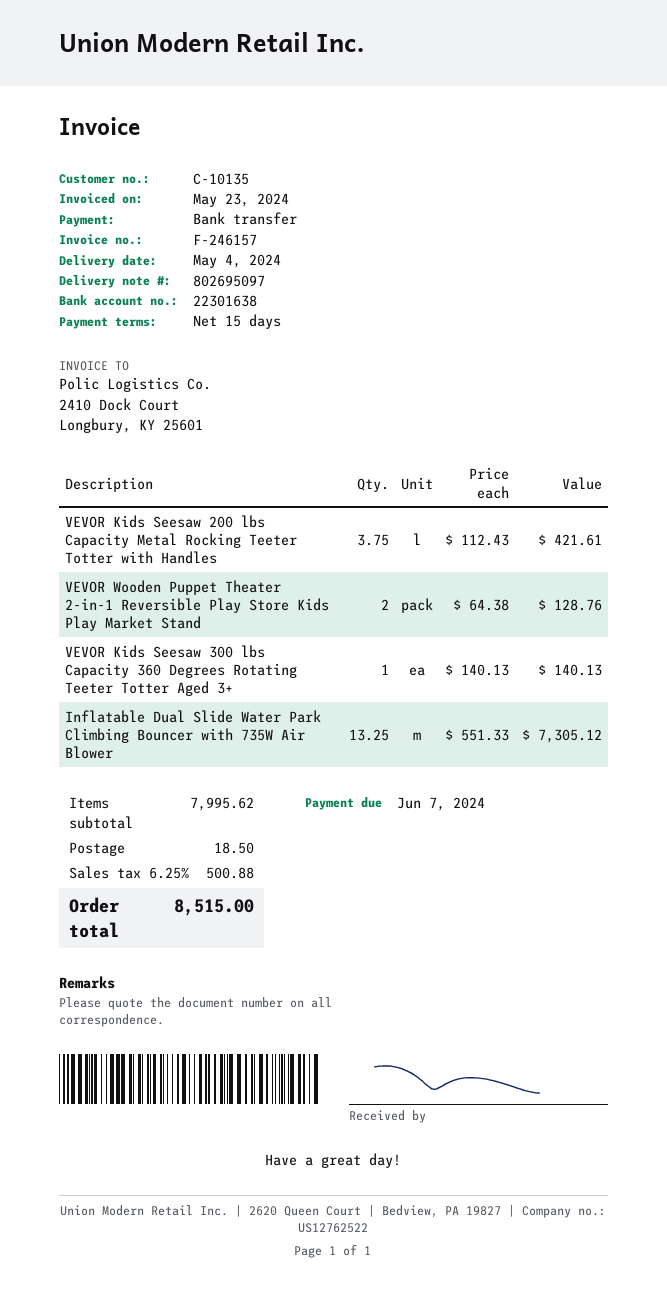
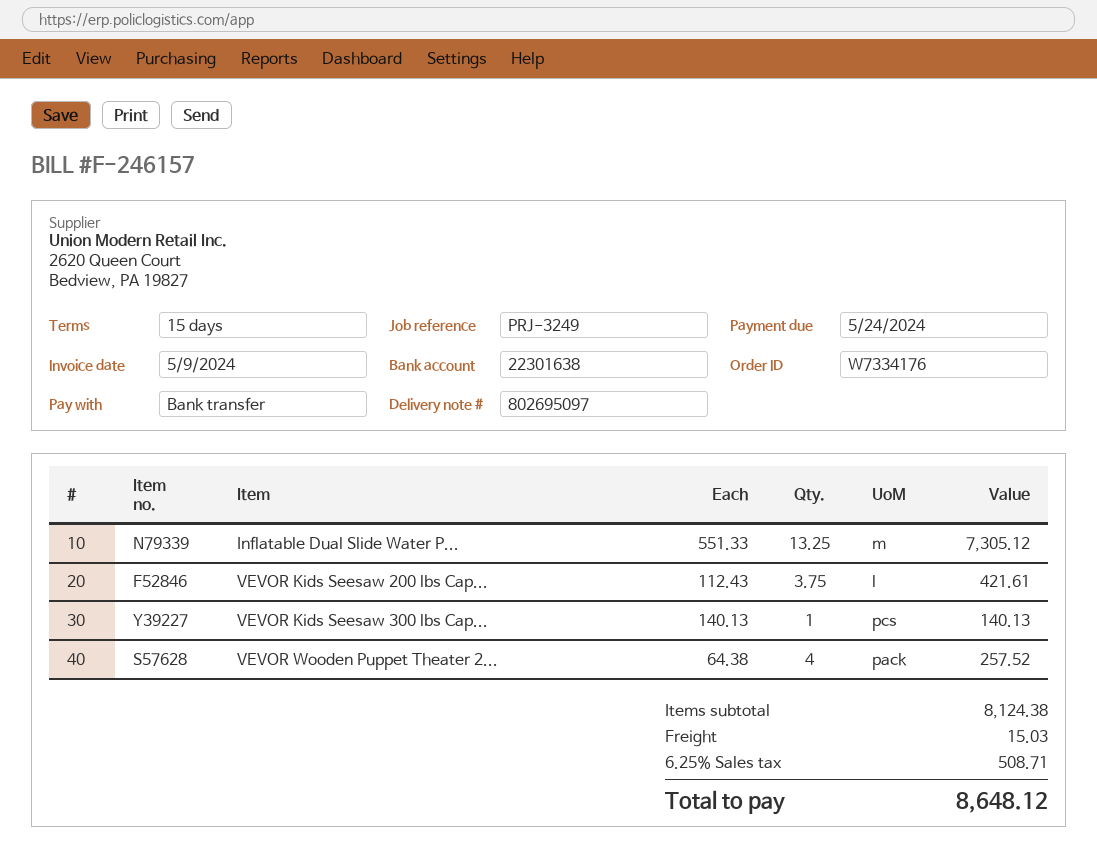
invoice date: 2024-05-23 -> 2024-05-09
due date: 2024-06-07 -> 2024-05-24
VEVOR Wooden Puppet Theater 2-in-1 Reversible Play Store Kids Play Market Stand: 2 x 64.38 = 128.76 -> 4 x 64.38 = 257.52
subtotal: 7995.62 -> 8124.38
shipping: 18.50 -> 15.03
tax: 6.25% = 500.88 -> 6.25% = 508.71
total: 8515.00 -> 8648.12

